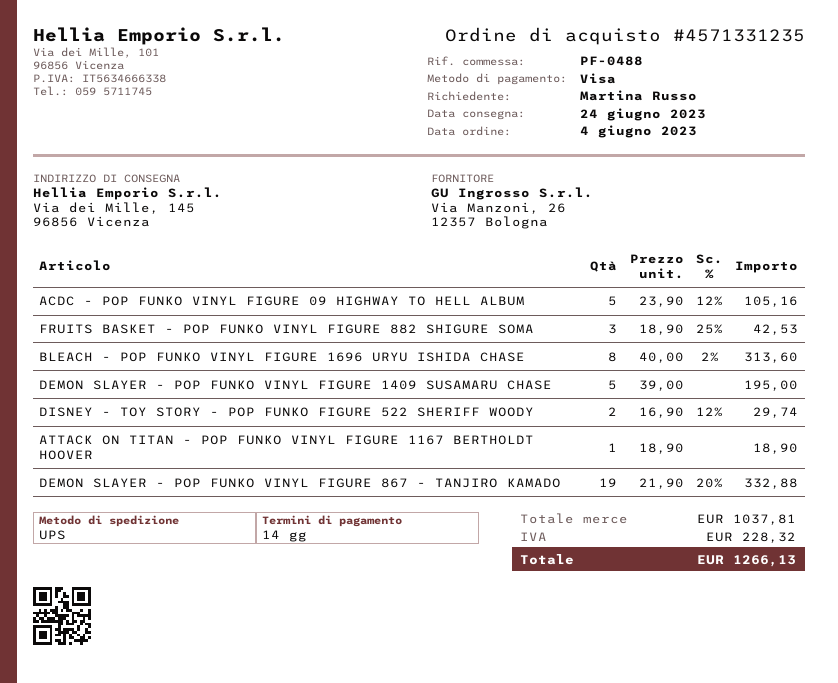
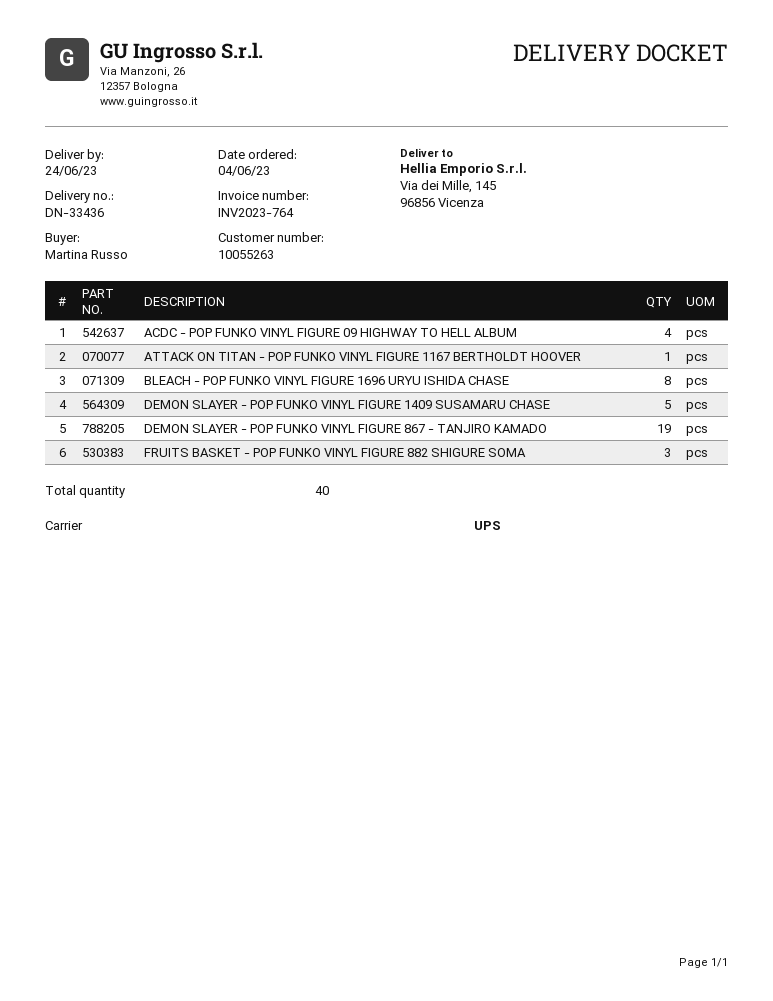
ACDC - POP FUNKO VINYL FIGURE 09 HIGHWAY TO HELL ALBUM: 5 -> 4
DISNEY - TOY STORY - POP FUNKO FIGURE 522 SHERIFF WOODY: 2 -> none

